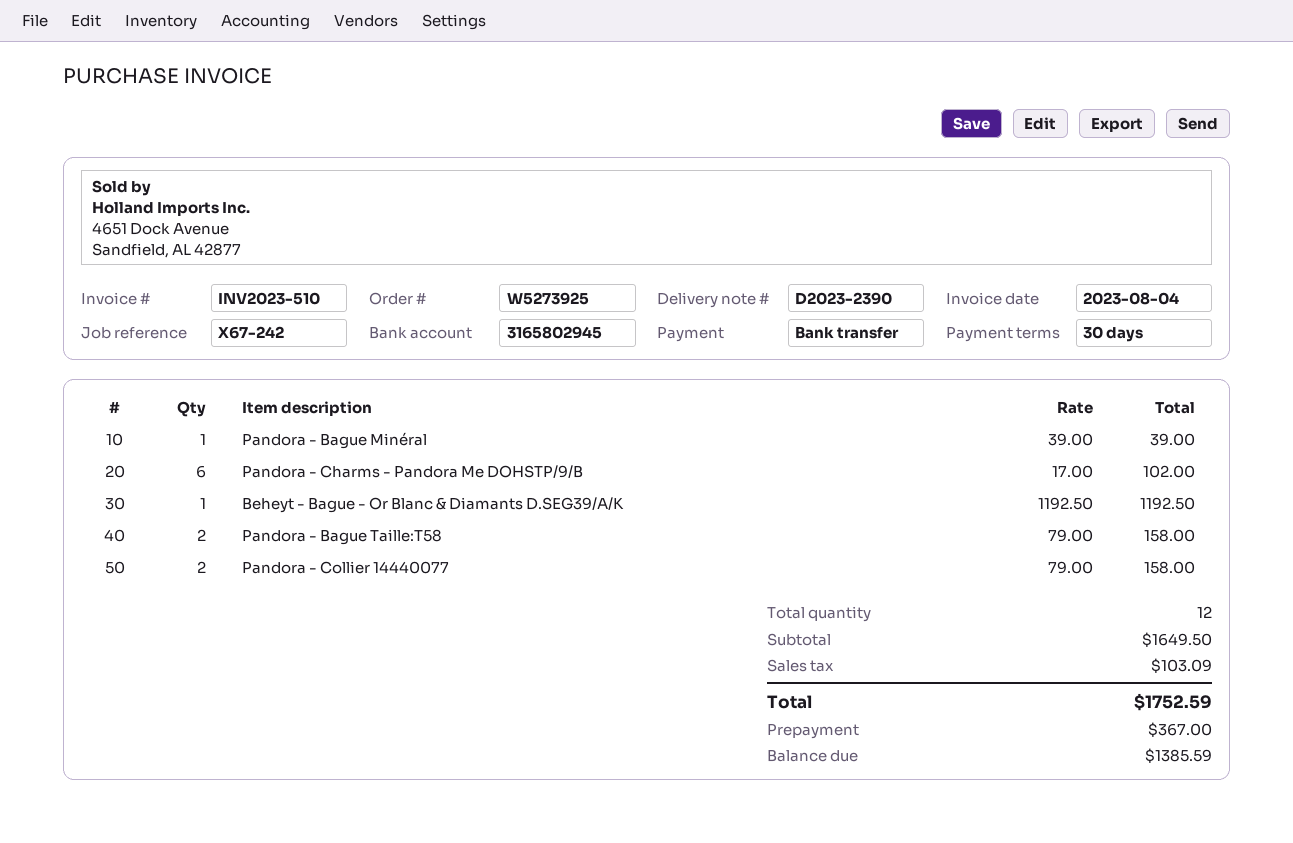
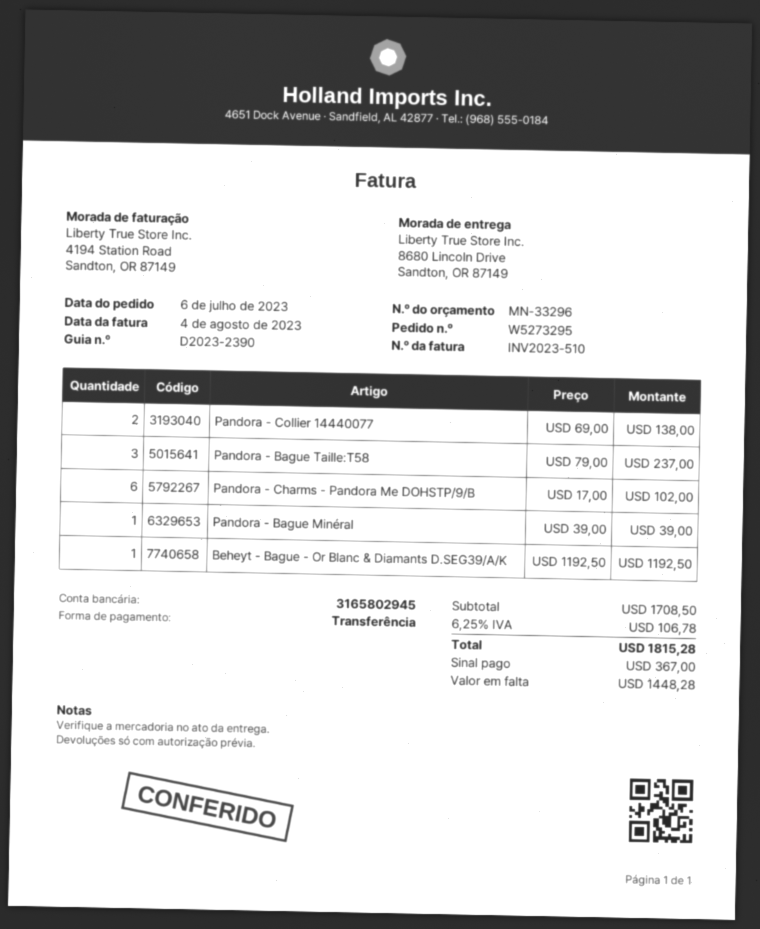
order number: W5273925 -> W5273295
Pandora - Bague Taille:T58: 2 x 79.00 = 158.00 -> 3 x 79.00 = 237.00
Pandora - Collier 14440077: 2 x 79.00 = 158.00 -> 2 x 69.00 = 138.00
subtotal: 1649.50 -> 1708.50
tax: 103.09 -> 106.78
total: 1752.59 -> 1815.28
balance: 1385.59 -> 1448.28

